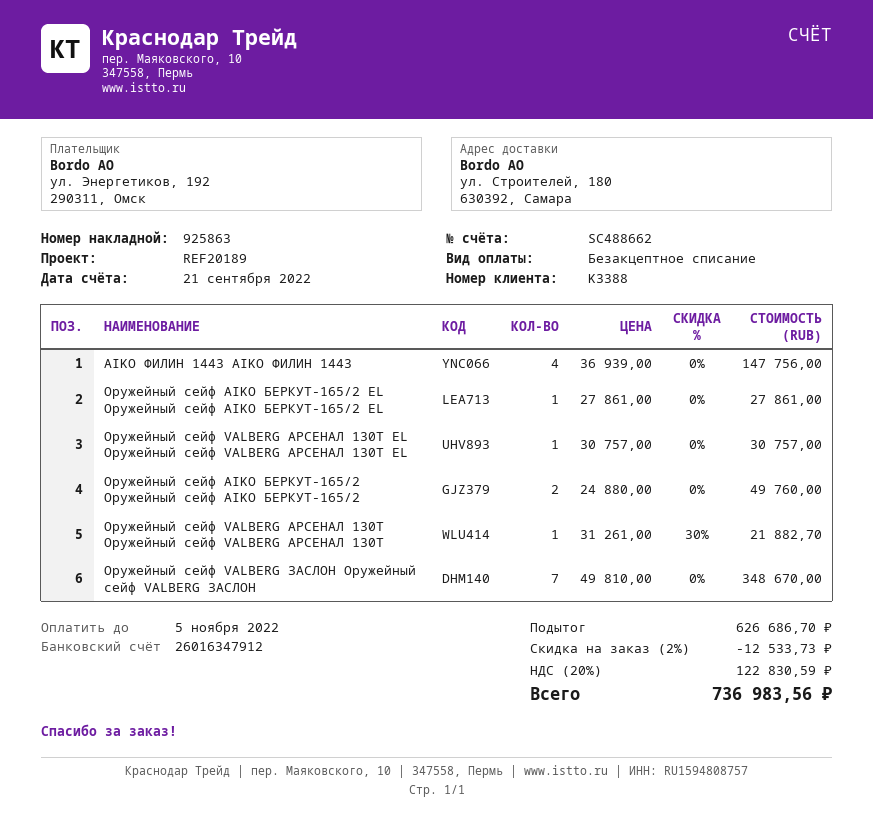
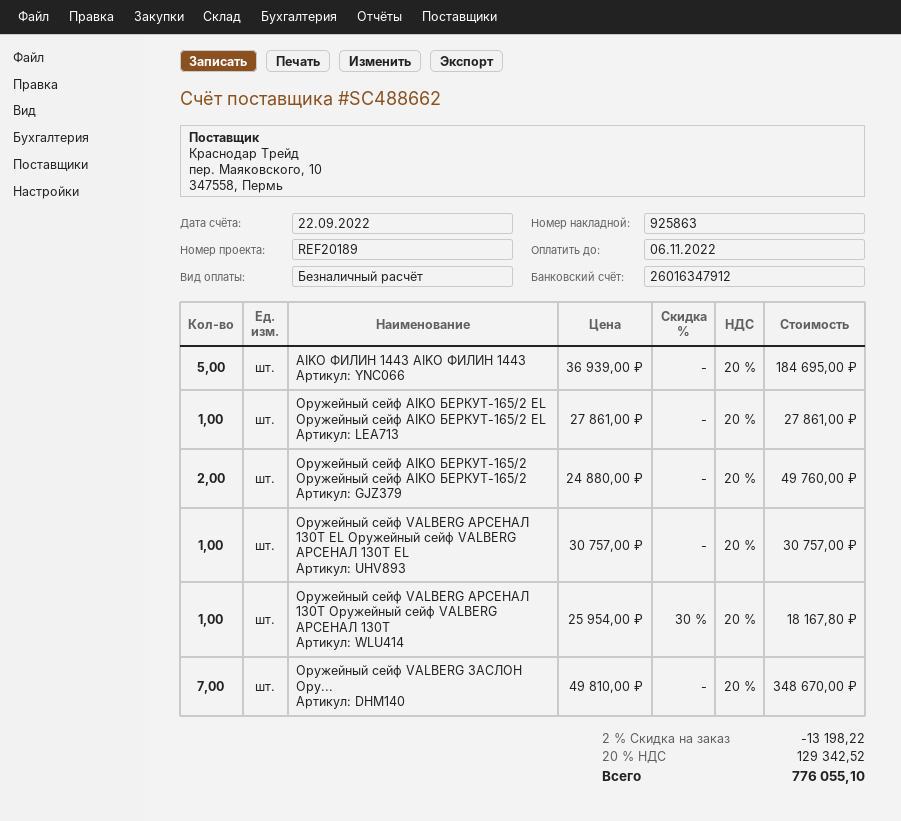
invoice date: 2022-09-21 -> 2022-09-22
due date: 2022-11-05 -> 2022-11-06
payment method: direct debit -> bank transfer
AIKO ФИЛИН 1443 AIKO ФИЛИН 1443: 4 x 36939.00 = 147756.00 -> 5 x 36939.00 = 184695.00
Оружейный сейф VALBERG АРСЕНАЛ 130Т Оружейный сейф VALBERG АРСЕНАЛ 130Т: 1 x 31261.00 - 30% = 21882.70 -> 1 x 25954.00 - 30% = 18167.80
discount: 2% = 12533.73 -> 2% = 13198.22
tax: 20% = 122830.59 -> 20% = 129342.52
total: 736983.56 -> 776055.10

